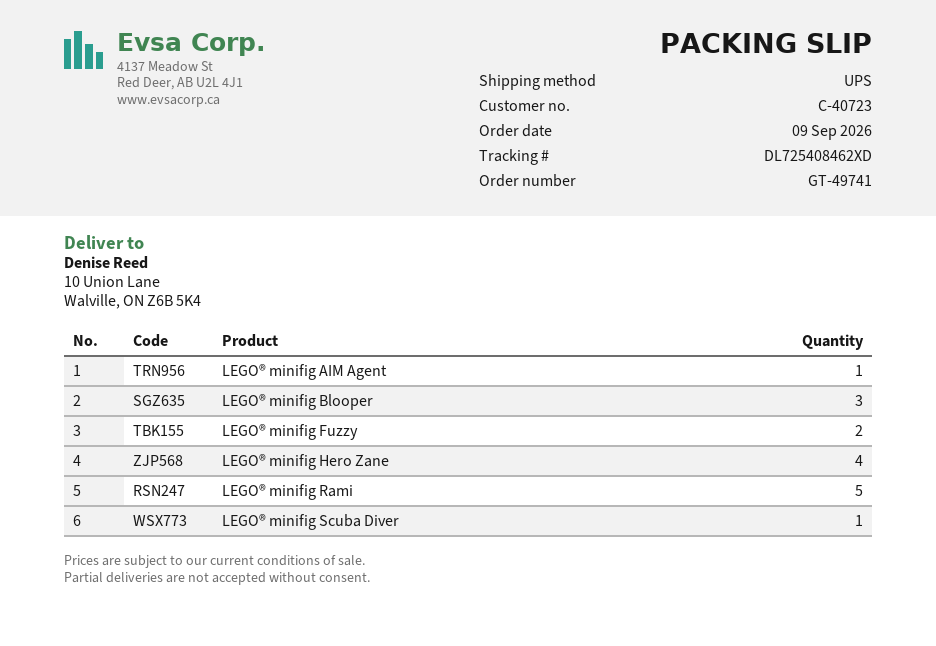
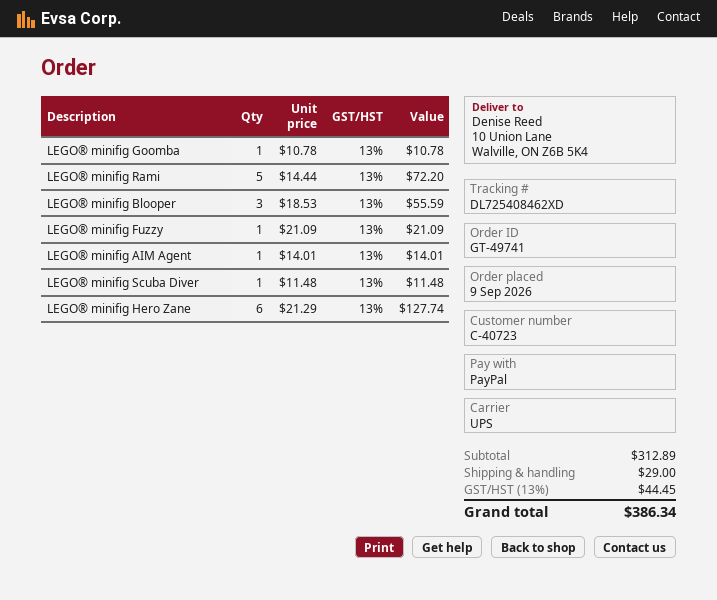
LEGO® minifig Fuzzy: 2 -> 1
LEGO® minifig Hero Zane: 4 -> 6
LEGO® minifig Goomba: none -> 1

